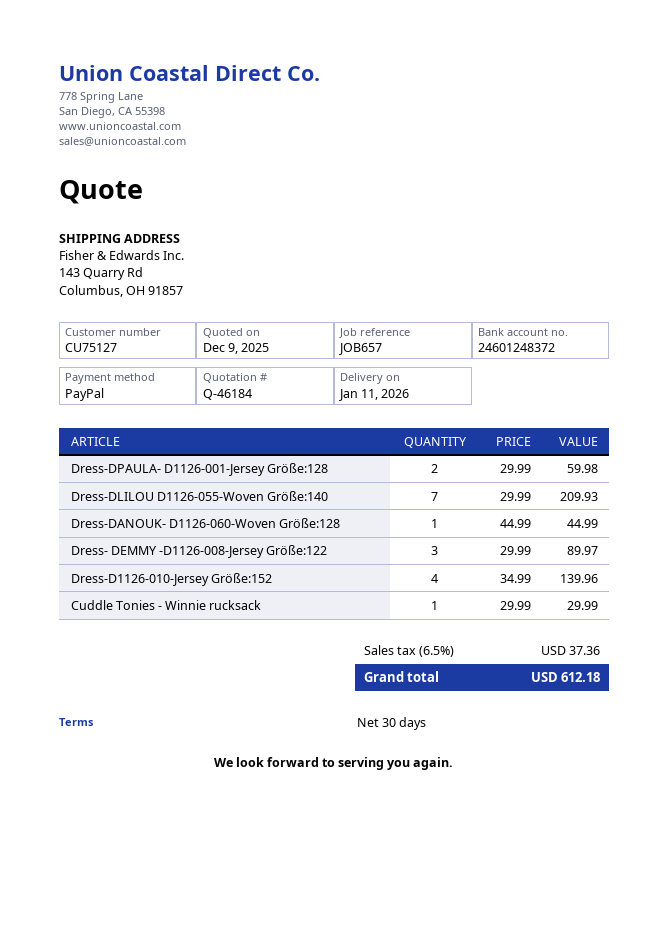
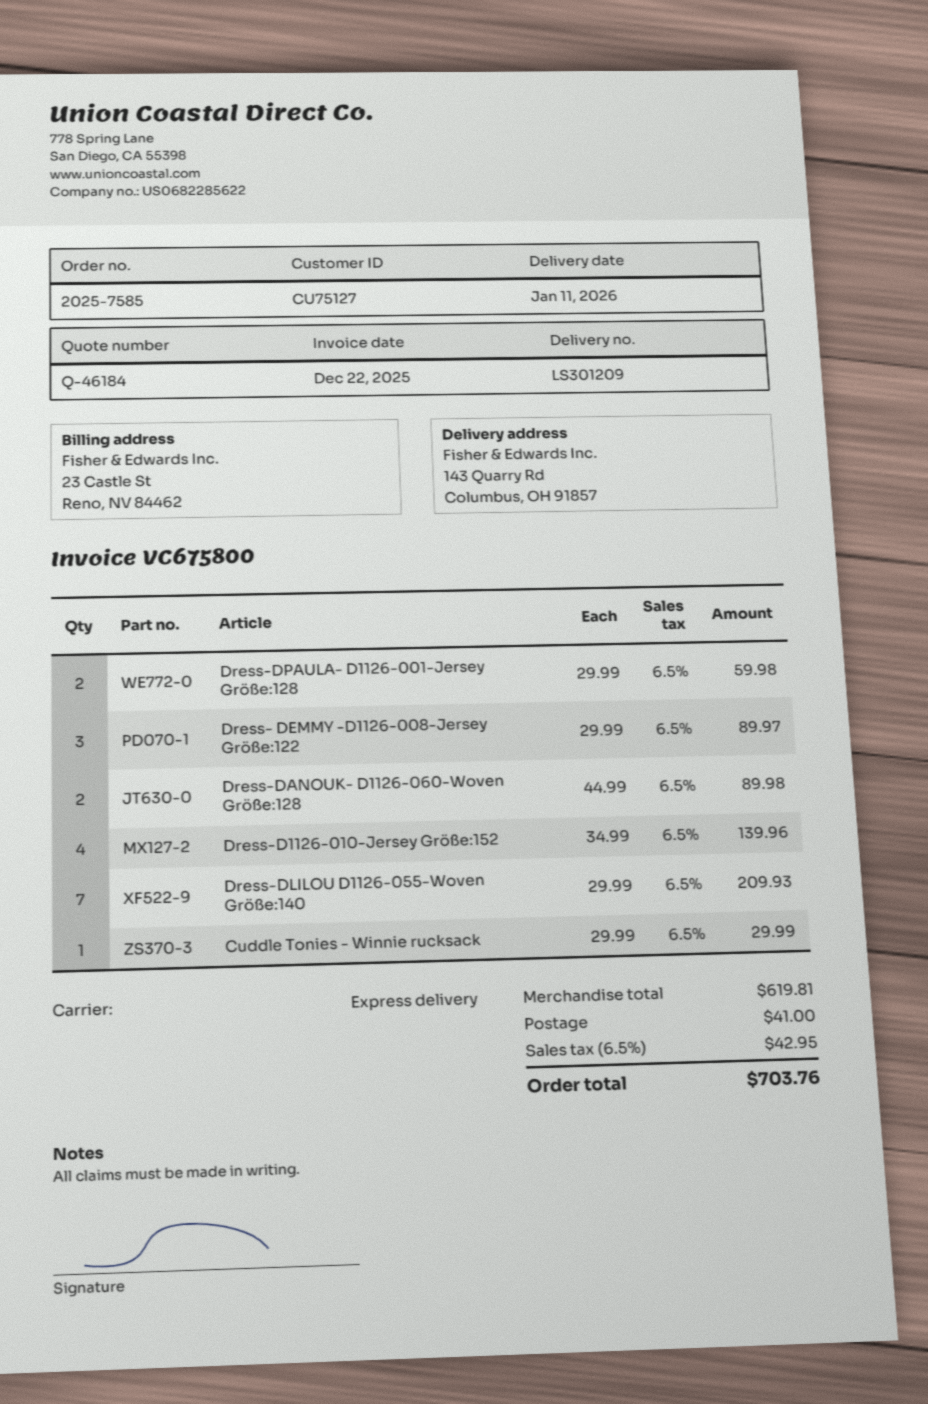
Dress-DANOUK- D1126-060-Woven Größe:128: 1 x 44.99 = 44.99 -> 2 x 44.99 = 89.98
shipping: none -> 41.00
tax: 6.5% = 37.36 -> 6.5% = 42.95
total: 612.18 -> 703.76

